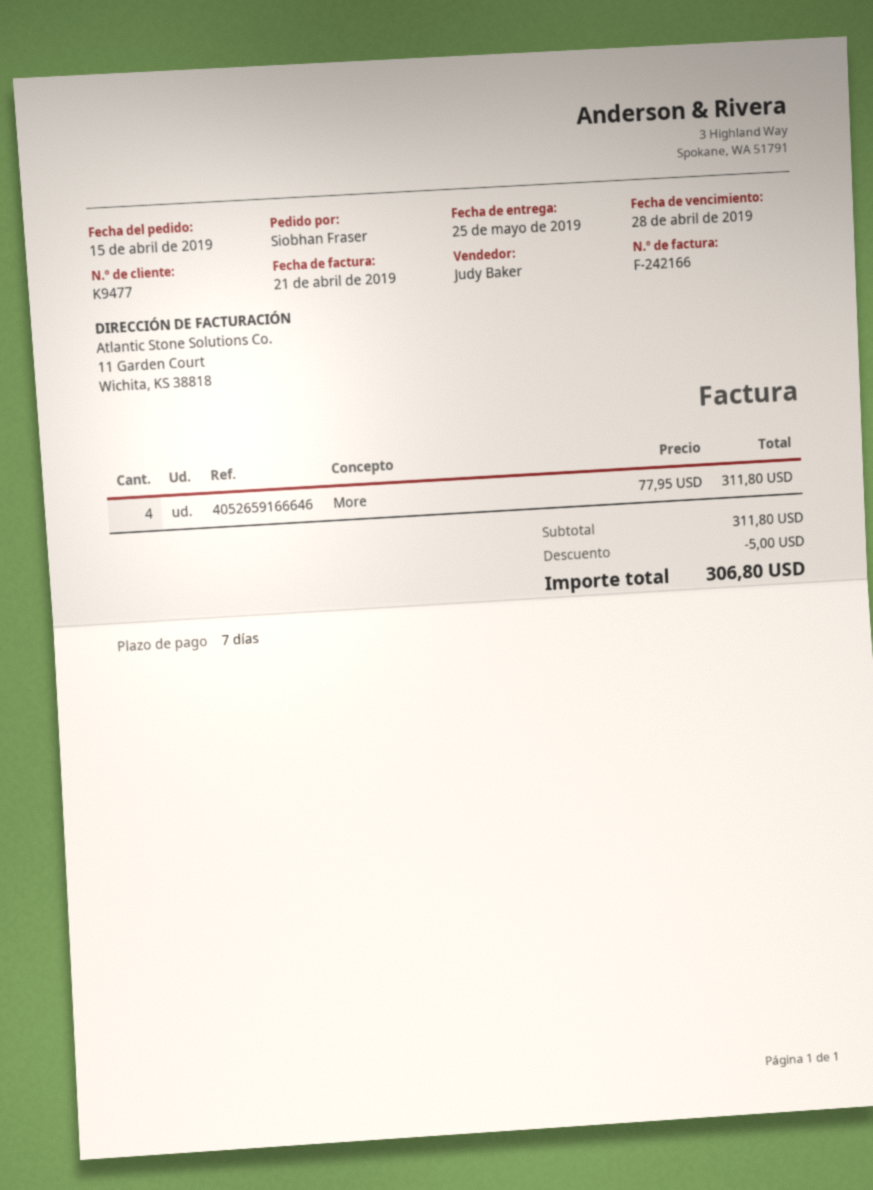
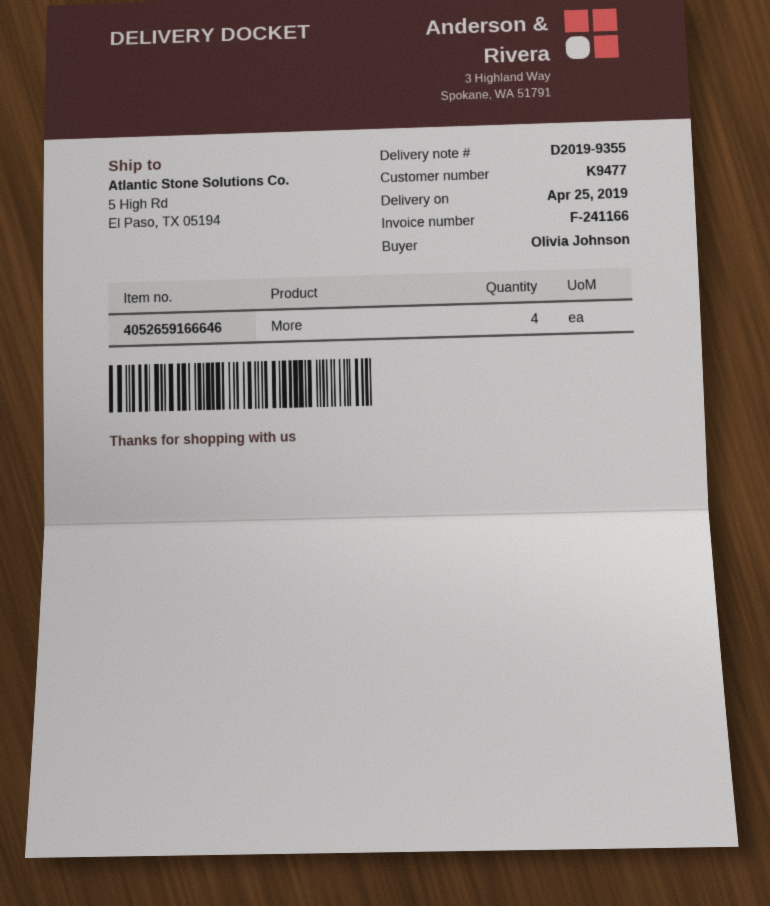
delivery date: 2019-05-25 -> 2019-04-25
invoice number: F-242166 -> F-241166
ordered by: Siobhan Fraser -> Olivia Johnson

